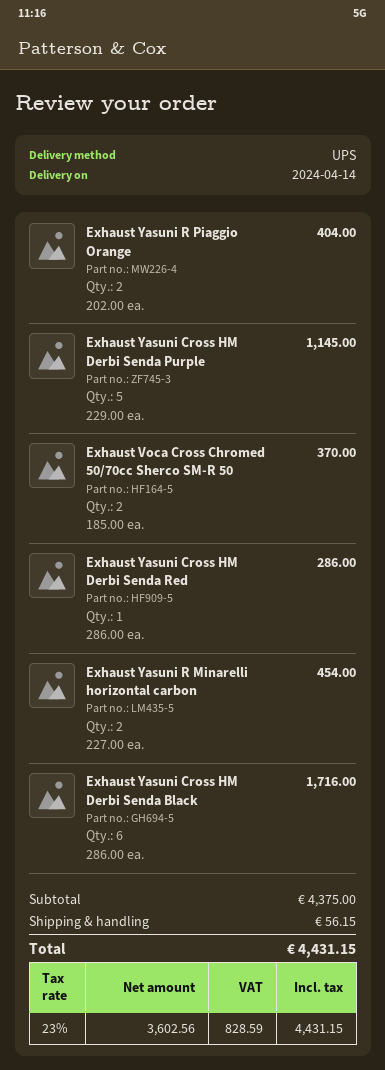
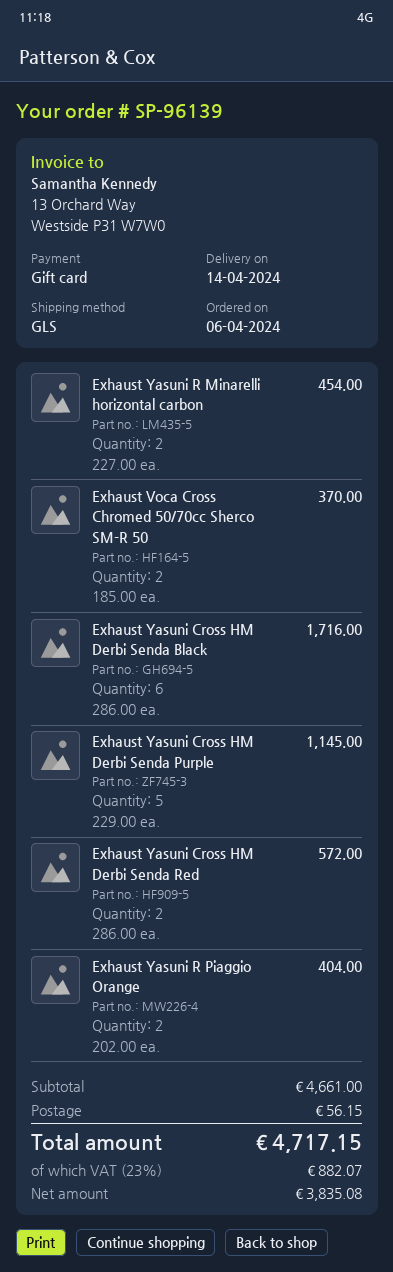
shipping method: UPS -> GLS
Exhaust Yasuni Cross HM Derbi Senda Red: 1 x 286.00 = 286.00 -> 2 x 286.00 = 572.00
subtotal: 4375.00 -> 4661.00
net: 3602.56 -> 3835.08
tax: 23% = 828.59 -> 23% = 882.07
total: 4431.15 -> 4717.15

